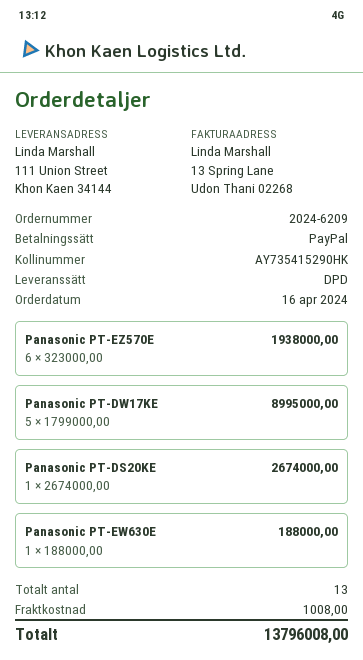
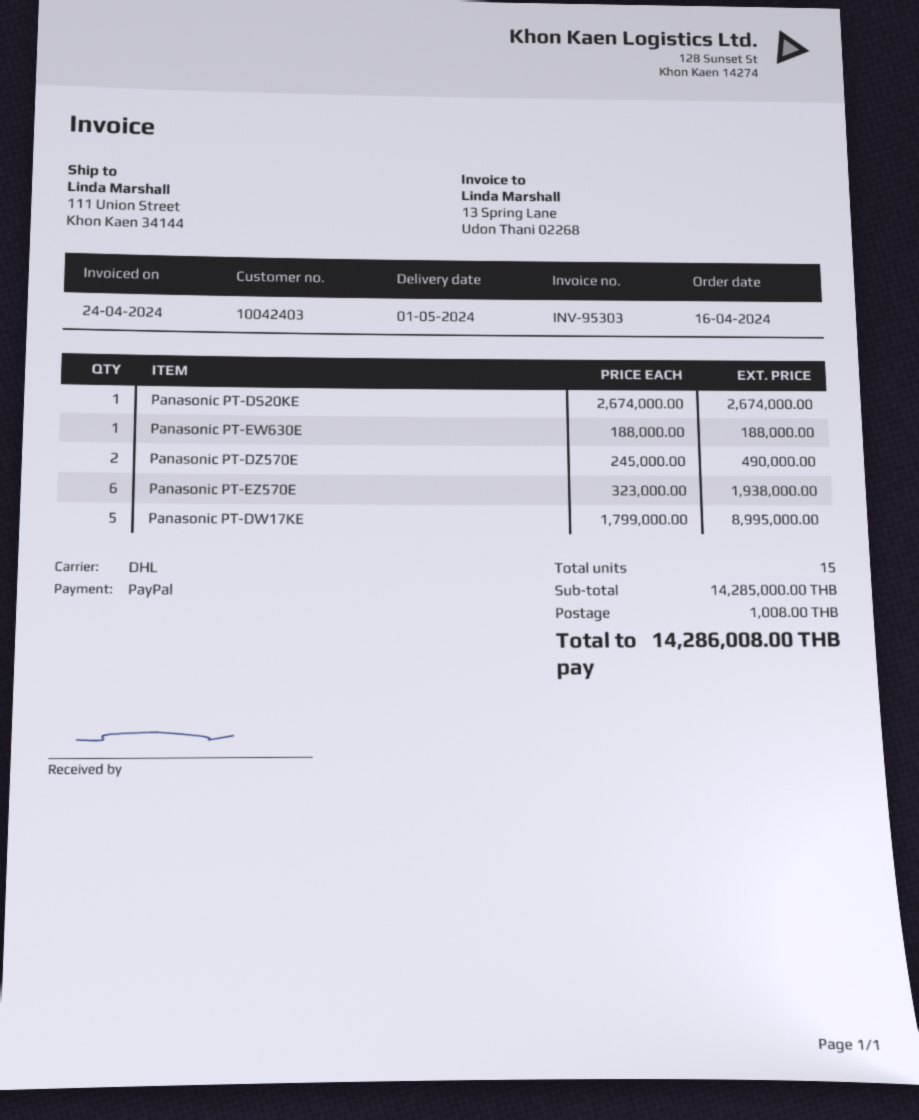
shipping method: DPD -> DHL
Panasonic PT-DZ570E: none -> 2 x 245000.00 = 490000.00
total quantity: 13 -> 15
total: 13796008.00 -> 14286008.00

